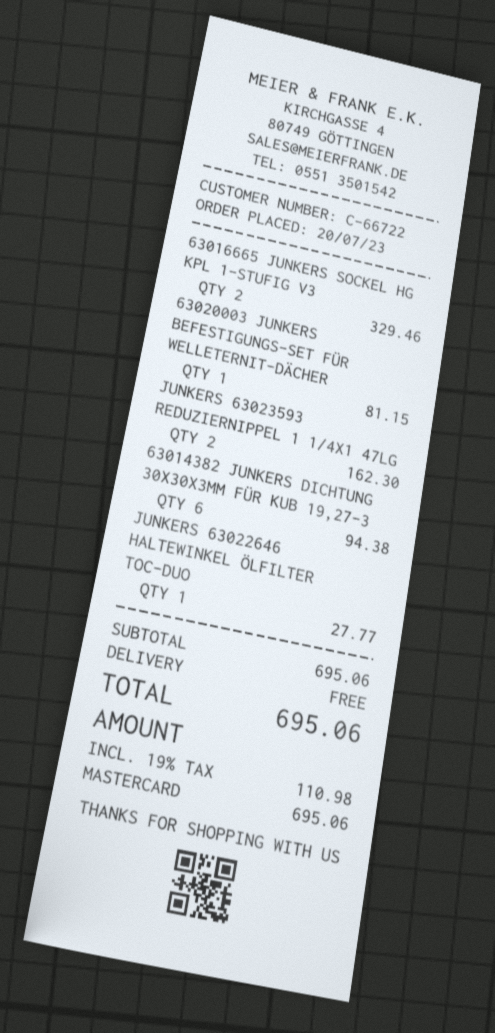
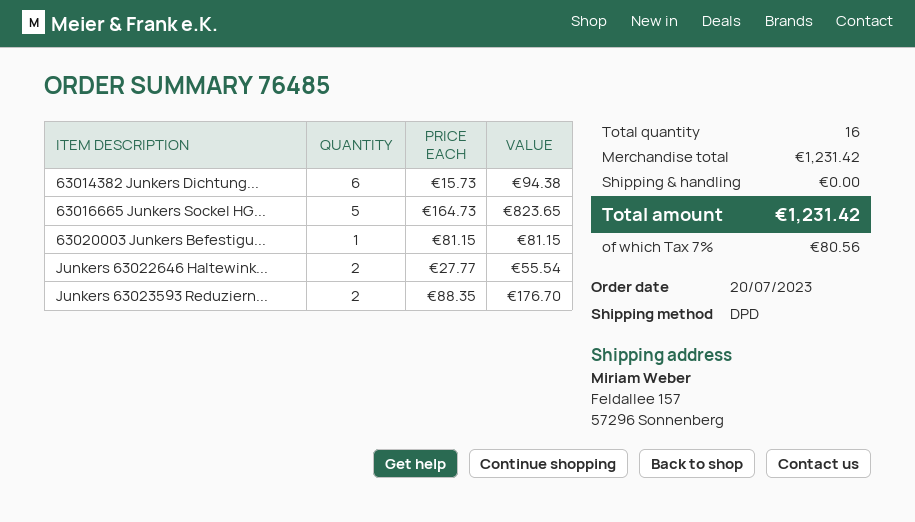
63016665 JUNKERS SOCKEL HG KPL 1-STUFIG V3: 2 for 329.46 -> 5 for 823.65
JUNKERS 63023593 REDUZIERNIPPEL 1 1/4X1 47LG: 2 for 162.30 -> 2 for 176.70
JUNKERS 63022646 HALTEWINKEL ÖLFILTER TOC-DUO: 1 for 27.77 -> 2 for 55.54
subtotal: 695.06 -> 1231.42
tax: 19% = 110.98 -> 7% = 80.56
total: 695.06 -> 1231.42

